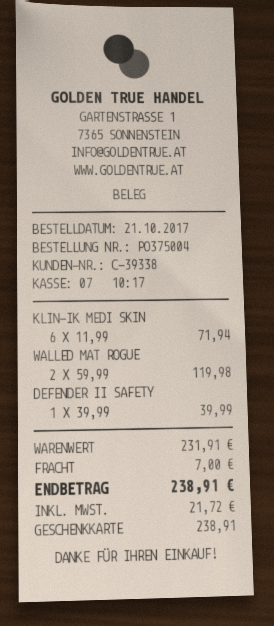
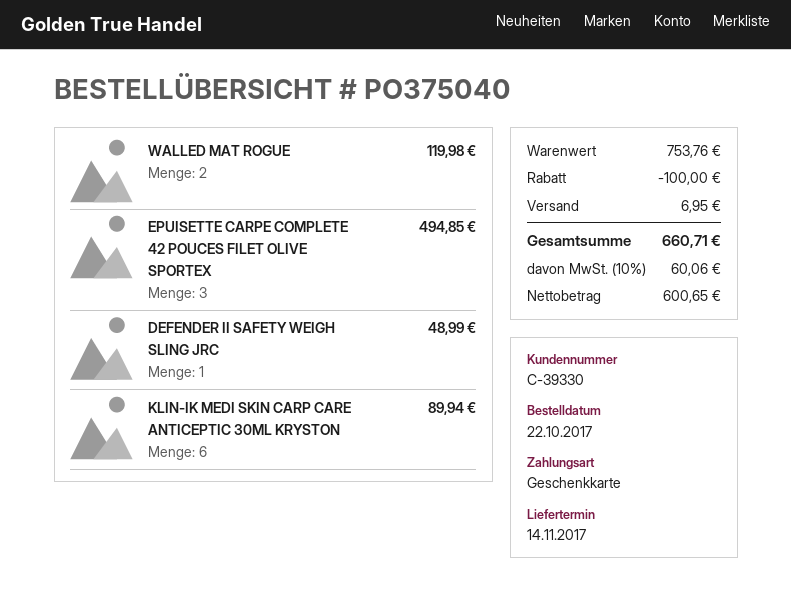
order number: PO375004 -> PO375040
order date: 2017-10-21 -> 2017-10-22
customer number: C-39338 -> C-39330
KLIN-IK MEDI SKIN: 6 for 71.94 -> 6 for 89.94
DEFENDER II SAFETY: 1 for 39.99 -> 1 for 48.99
EPUISETTE CARPE COMPLETE 42 POUCES FILET OLIVE SPORTEX: none -> 3 for 494.85
subtotal: 231.91 -> 753.76
discount: none -> 100.00
shipping: 7.00 -> 6.95
tax: 21.72 -> 60.06
total: 238.91 -> 660.71

